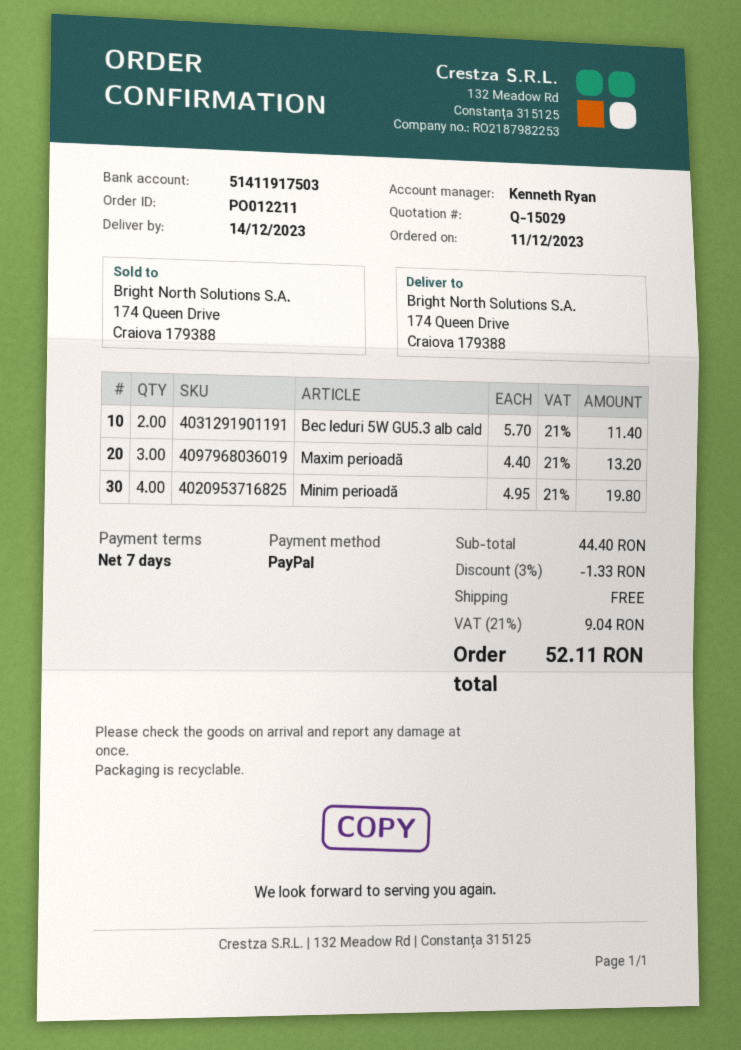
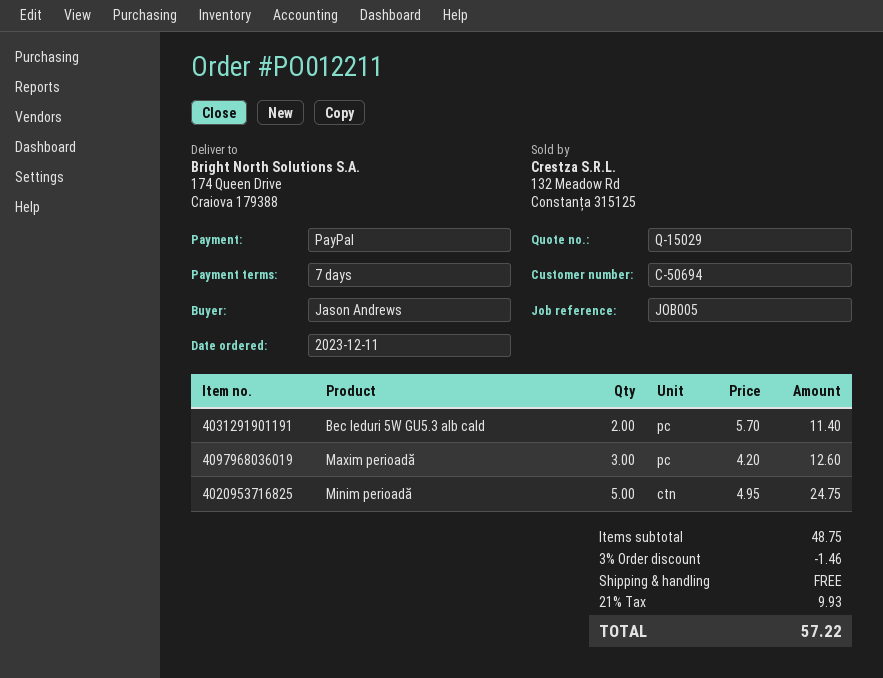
Maxim perioadă: 3 x 4.40 = 13.20 -> 3 x 4.20 = 12.60
Minim perioadă: 4 x 4.95 = 19.80 -> 5 x 4.95 = 24.75
subtotal: 44.40 -> 48.75
discount: 3% = 1.33 -> 3% = 1.46
tax: 21% = 9.04 -> 21% = 9.93
total: 52.11 -> 57.22

